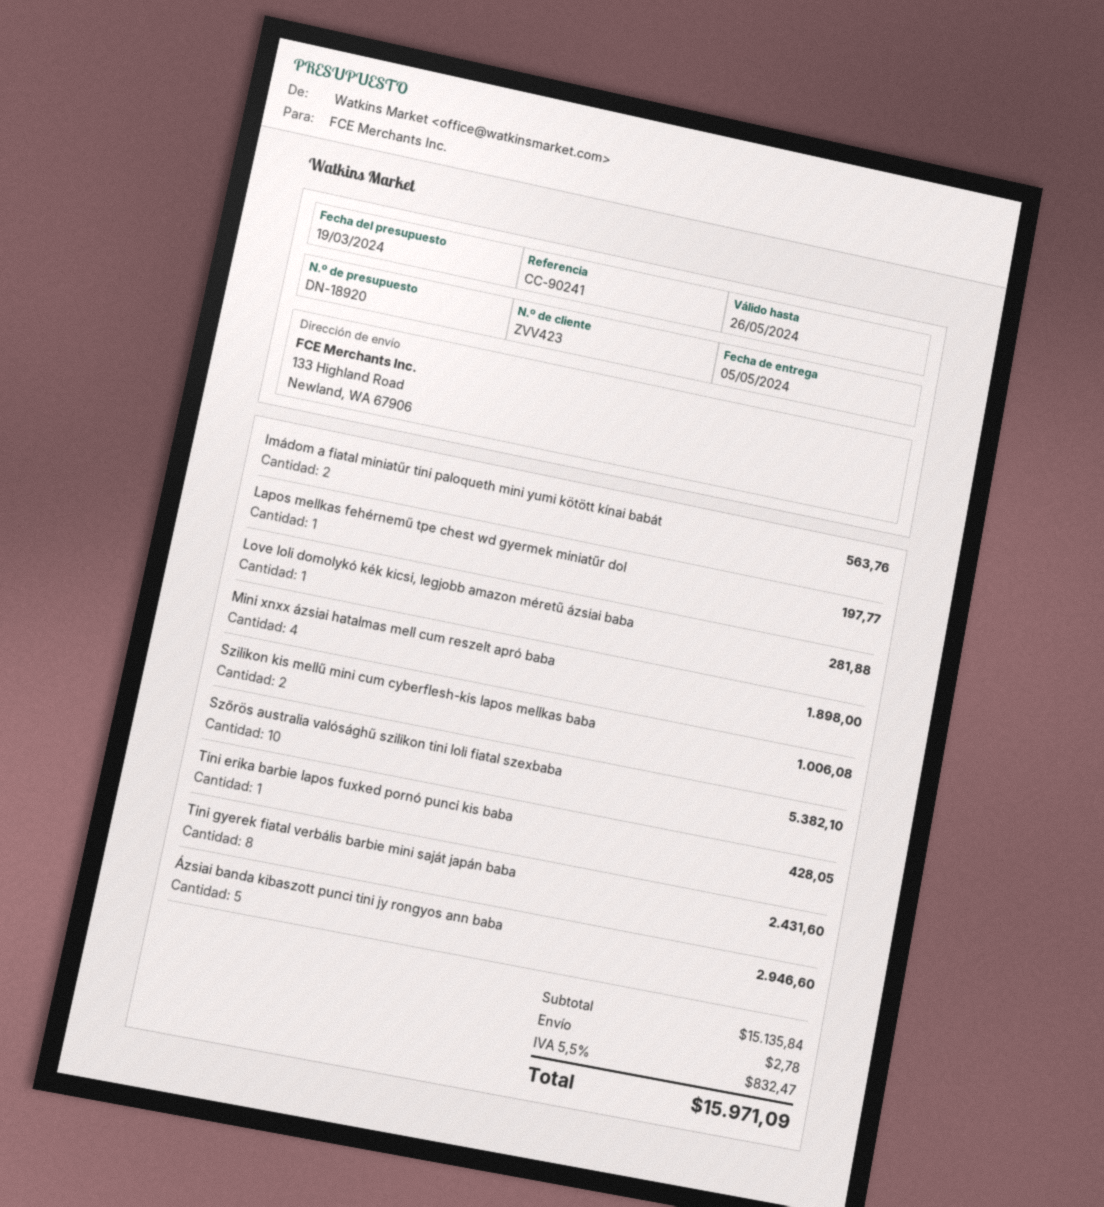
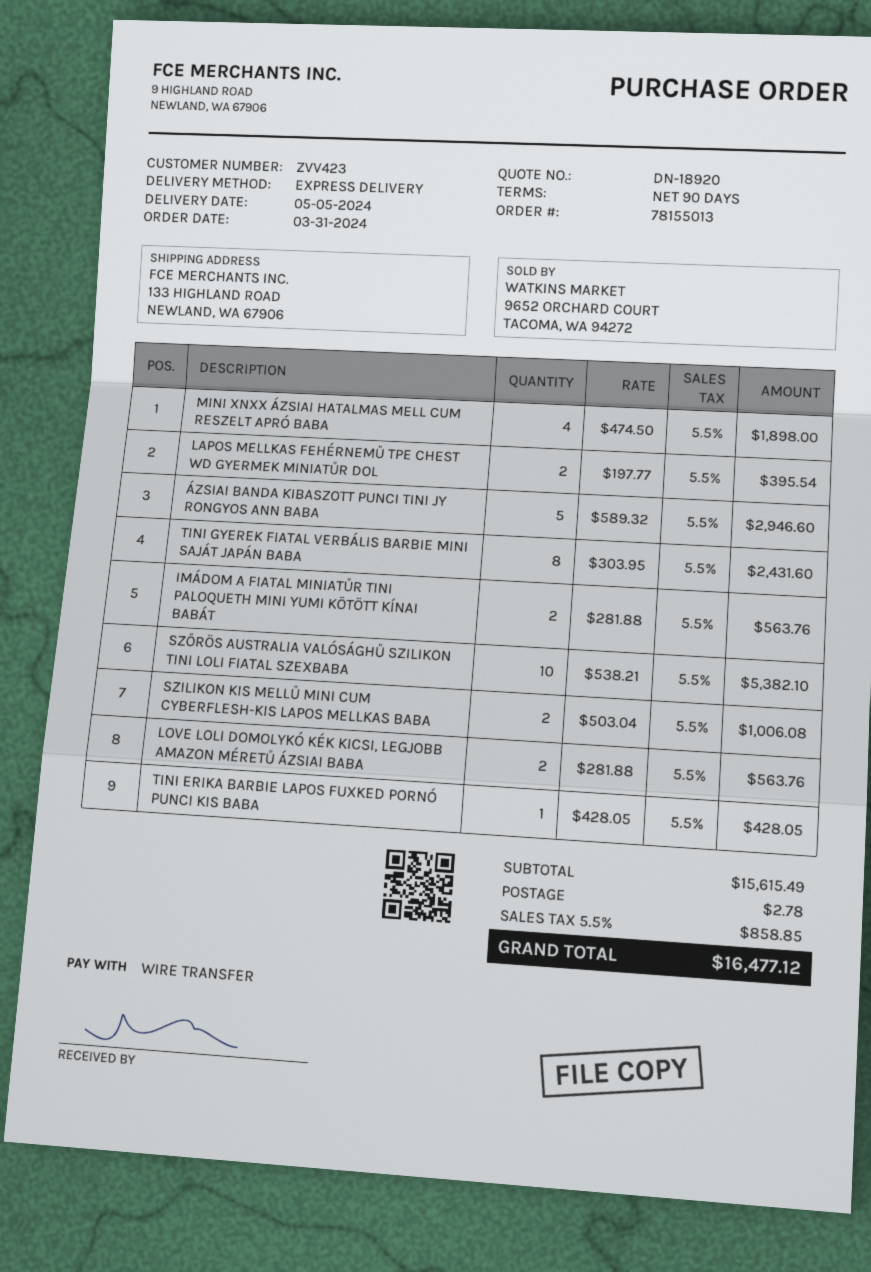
Lapos mellkas fehérnemű tpe chest wd gyermek miniatűr dol: 1 for 197.77 -> 2 for 395.54
Love loli domolykó kék kicsi, legjobb amazon méretű ázsiai baba: 1 for 281.88 -> 2 for 563.76
subtotal: 15135.84 -> 15615.49
tax: 5.5% = 832.47 -> 5.5% = 858.85
total: 15971.09 -> 16477.12

